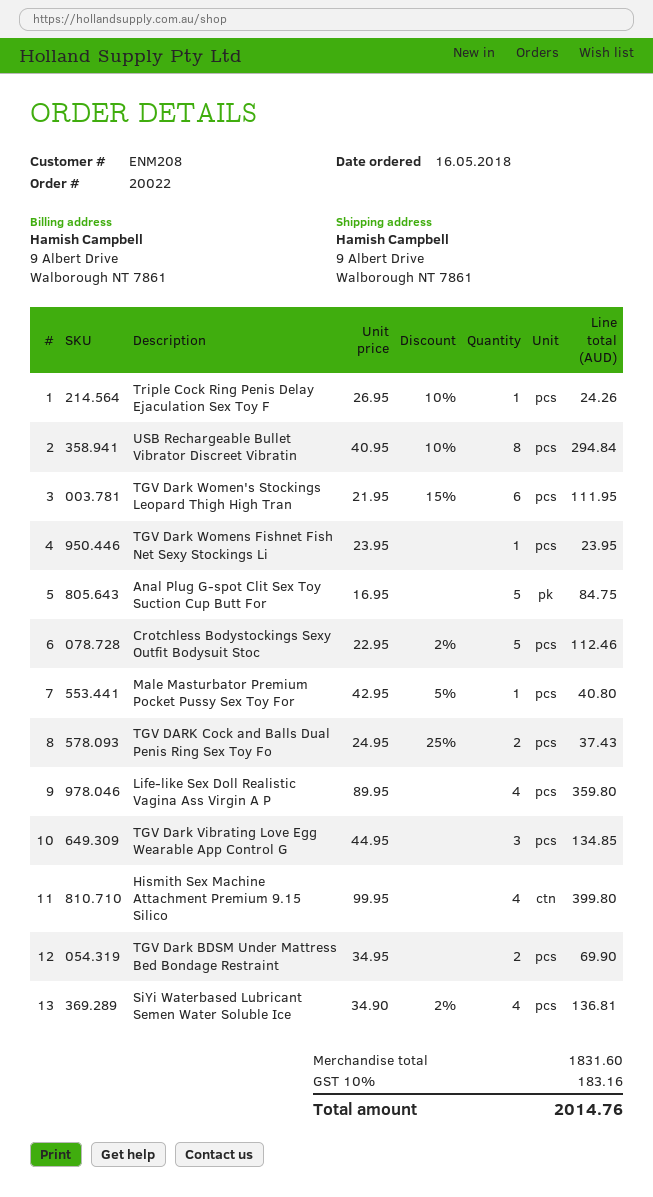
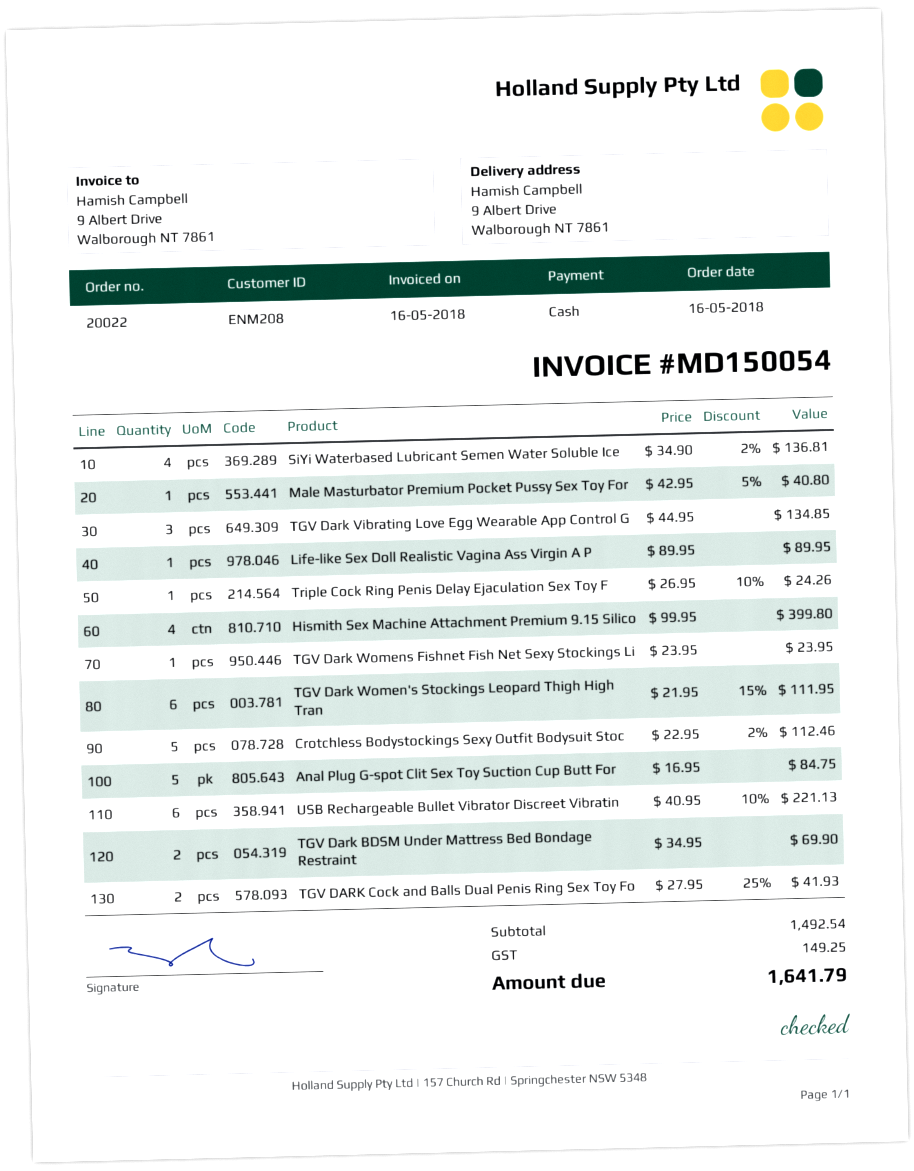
USB Rechargeable Bullet Vibrator Discreet Vibratin: 8 x 40.95 - 10% = 294.84 -> 6 x 40.95 - 10% = 221.13
TGV DARK Cock and Balls Dual Penis Ring Sex Toy Fo: 2 x 24.95 - 25% = 37.43 -> 2 x 27.95 - 25% = 41.93
Life-like Sex Doll Realistic Vagina Ass Virgin A P: 4 x 89.95 = 359.80 -> 1 x 89.95 = 89.95
subtotal: 1831.60 -> 1492.54
tax: 183.16 -> 149.25
total: 2014.76 -> 1641.79

